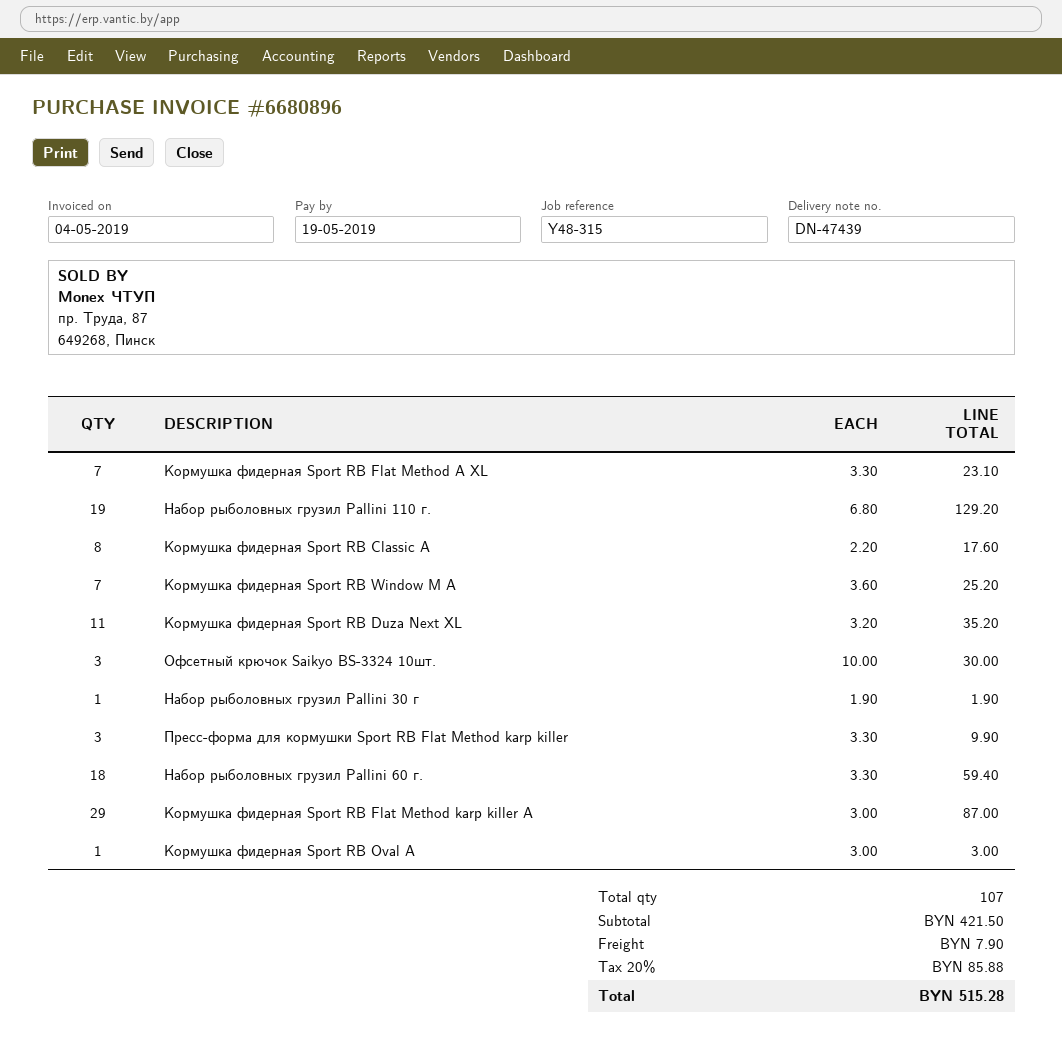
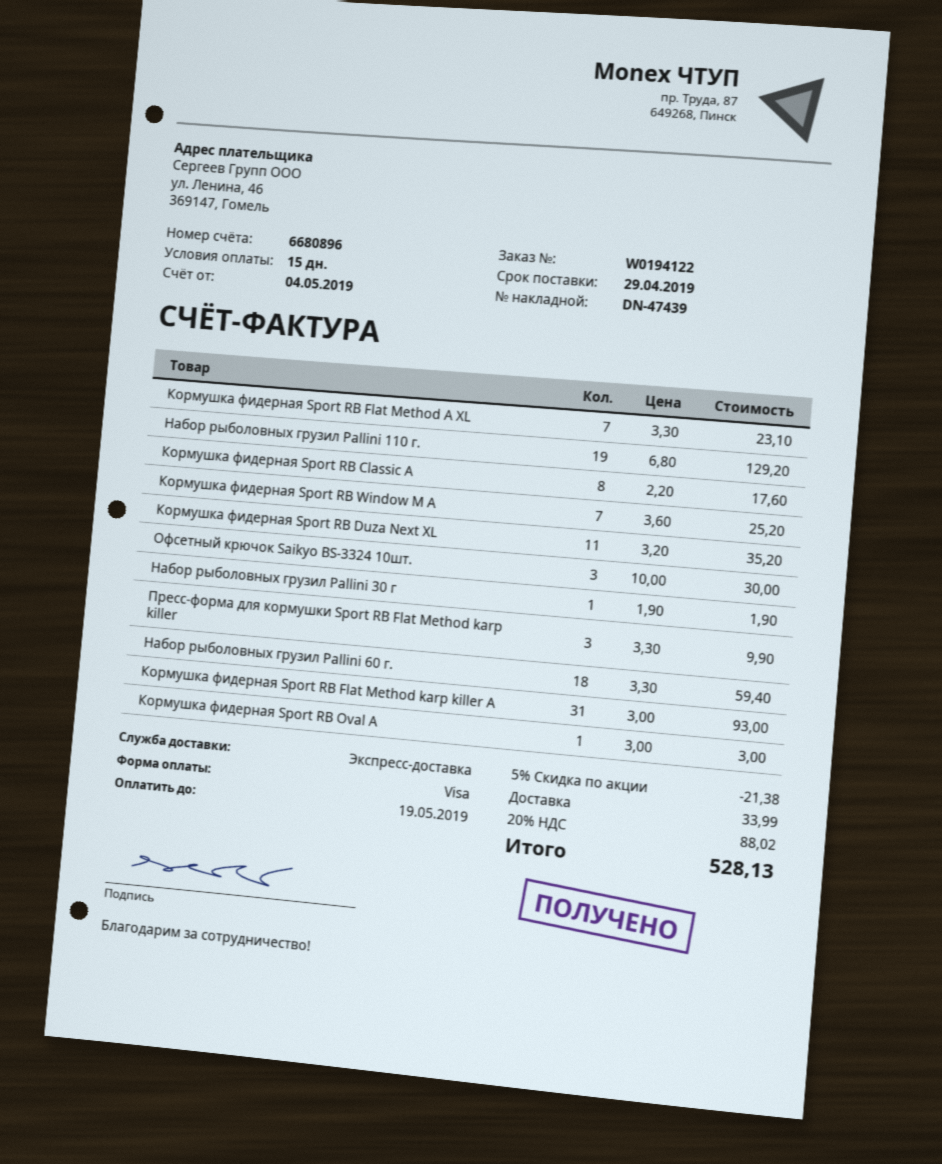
Кормушка фидерная Sport RB Flat Method karp killer A: 29 x 3.00 = 87.00 -> 31 x 3.00 = 93.00
discount: none -> 5% = 21.38
shipping: 7.90 -> 33.99
tax: 20% = 85.88 -> 20% = 88.02
total: 515.28 -> 528.13

